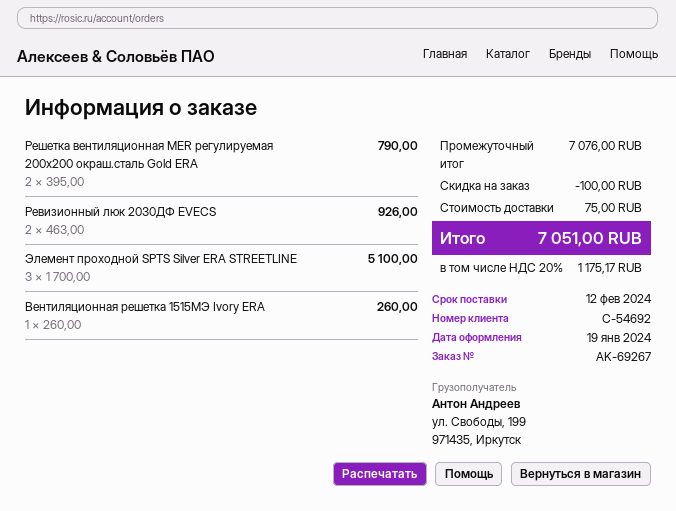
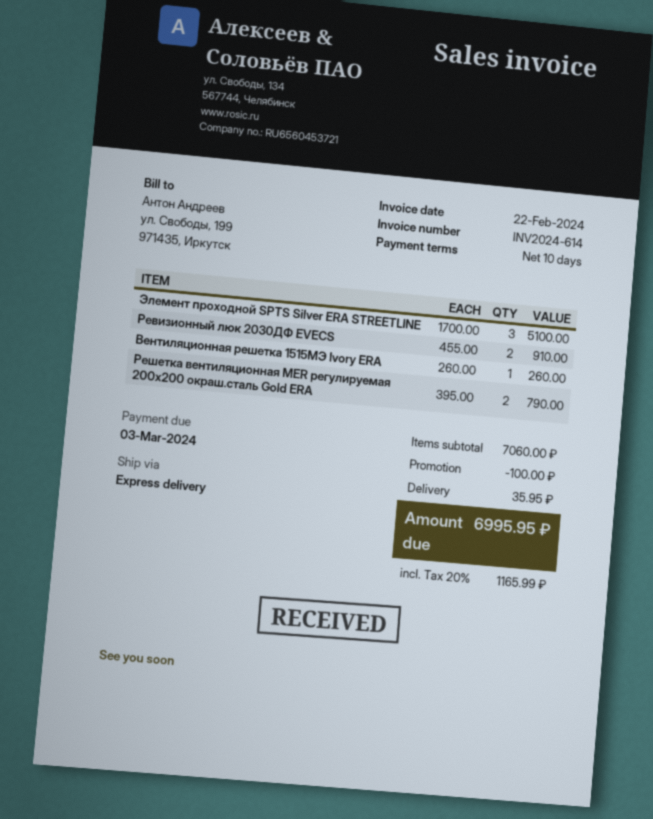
Ревизионный люк 2030ДФ EVECS: 2 x 463.00 = 926.00 -> 2 x 455.00 = 910.00
subtotal: 7076.00 -> 7060.00
shipping: 75.00 -> 35.95
tax: 20% = 1175.17 -> 20% = 1165.99
total: 7051.00 -> 6995.95

